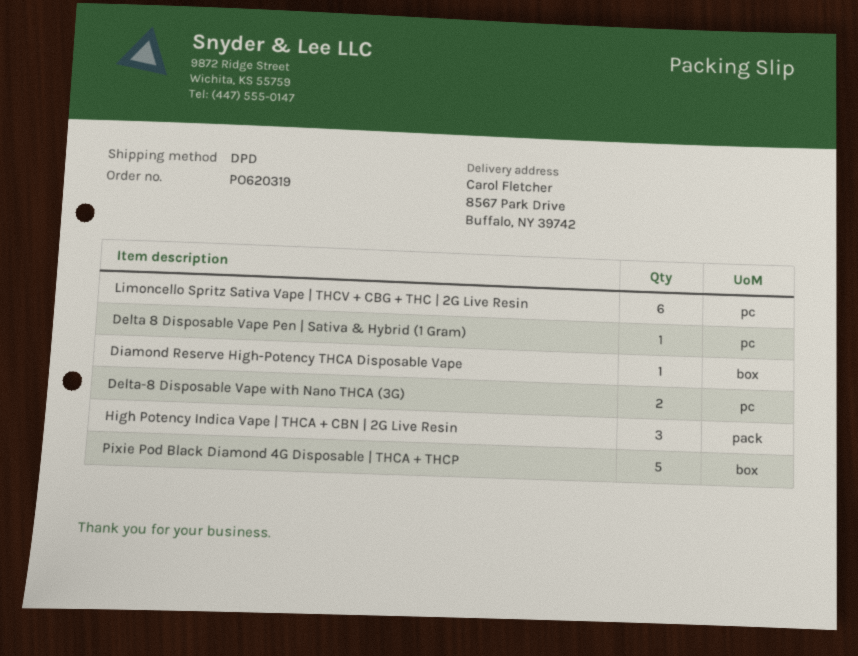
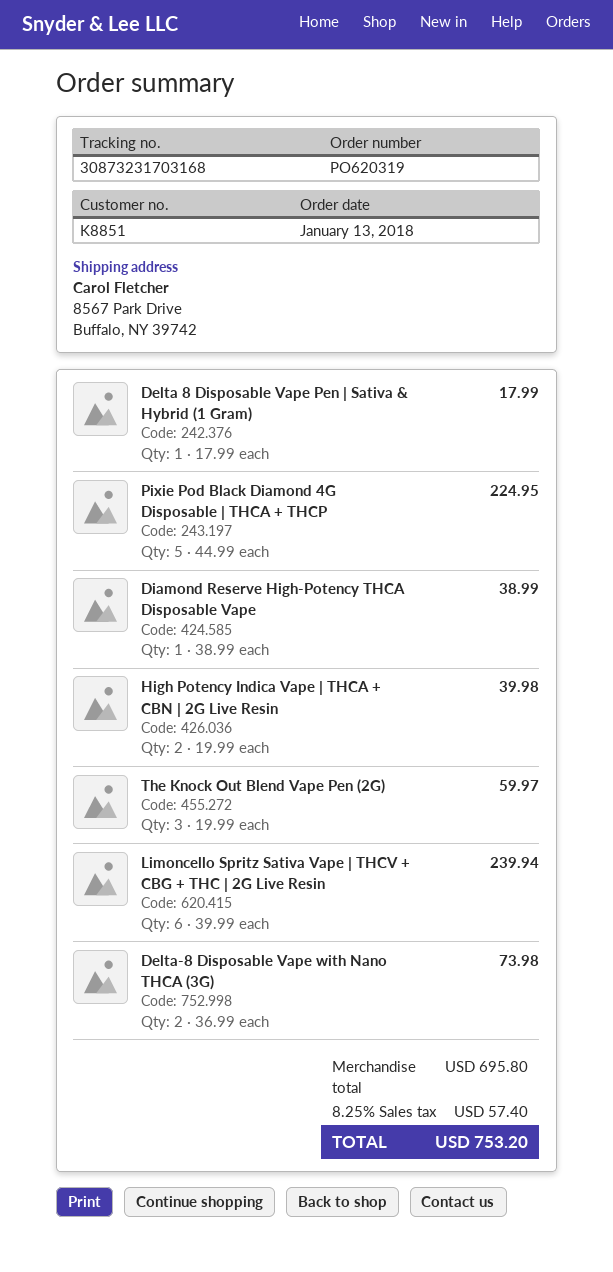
High Potency Indica Vape | THCA + CBN | 2G Live Resin: 3 -> 2
The Knock Out Blend Vape Pen (2G): none -> 3

